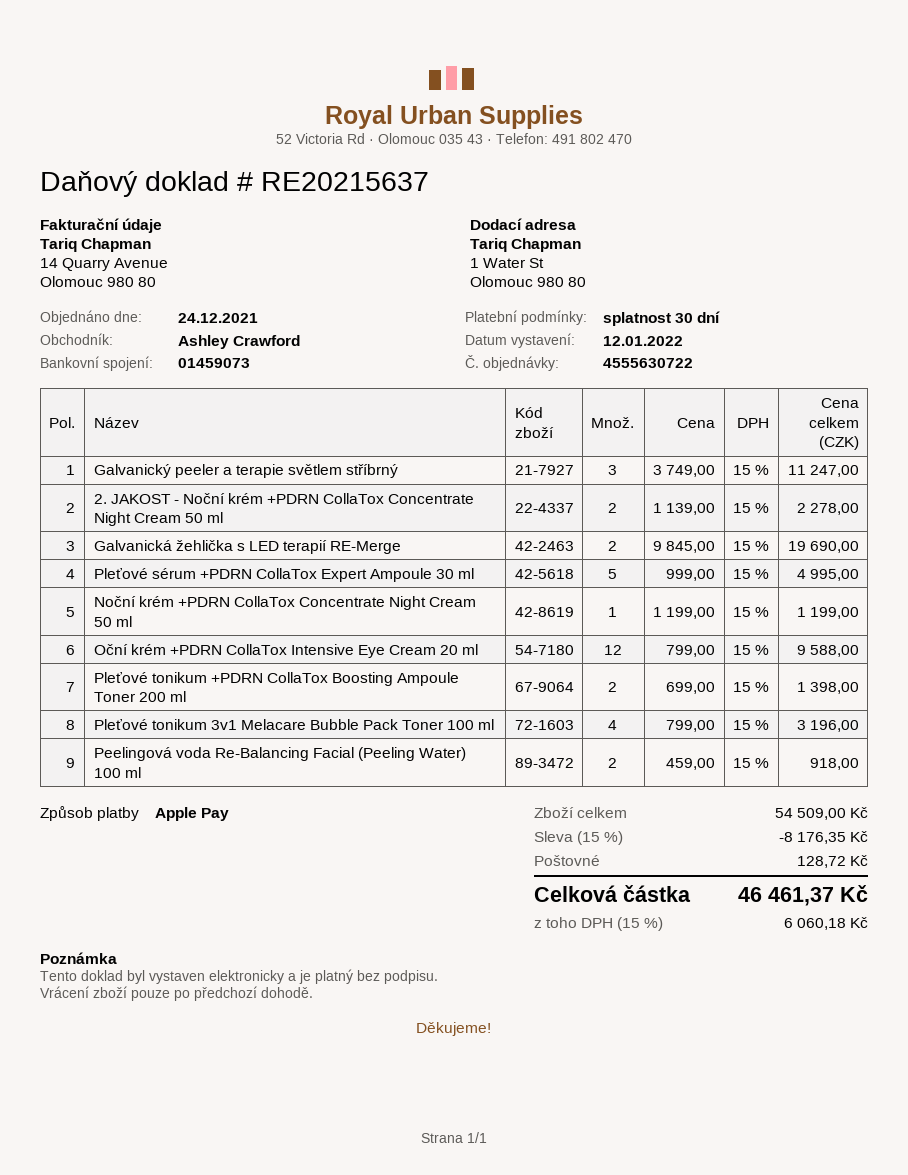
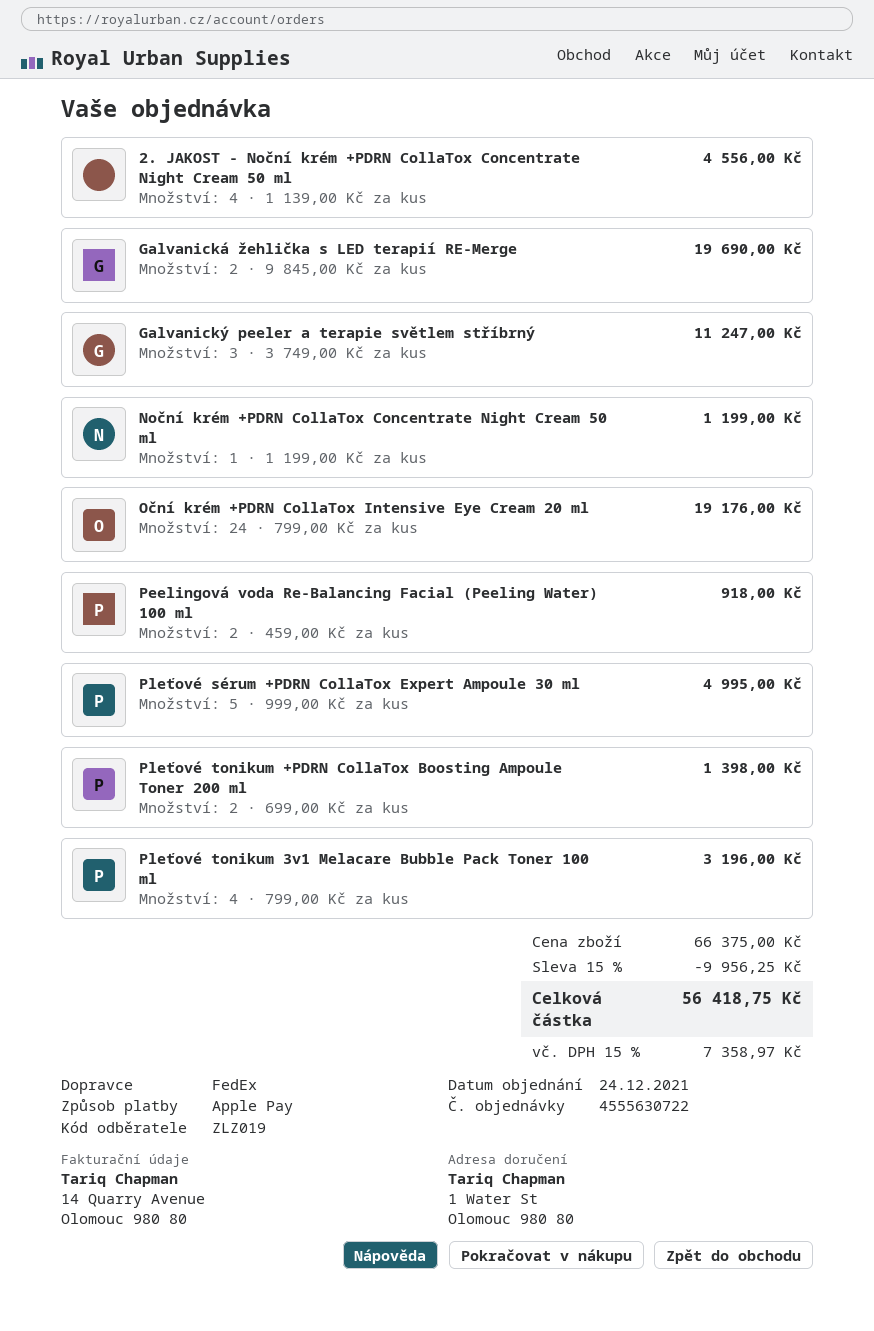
2. JAKOST - Noční krém +PDRN CollaTox Concentrate Night Cream 50 ml: 2 x 1139.00 = 2278.00 -> 4 x 1139.00 = 4556.00
Oční krém +PDRN CollaTox Intensive Eye Cream 20 ml: 12 x 799.00 = 9588.00 -> 24 x 799.00 = 19176.00
subtotal: 54509.00 -> 66375.00
discount: 15% = 8176.35 -> 15% = 9956.25
shipping: 128.72 -> none
tax: 15% = 6060.18 -> 15% = 7358.97
total: 46461.37 -> 56418.75

